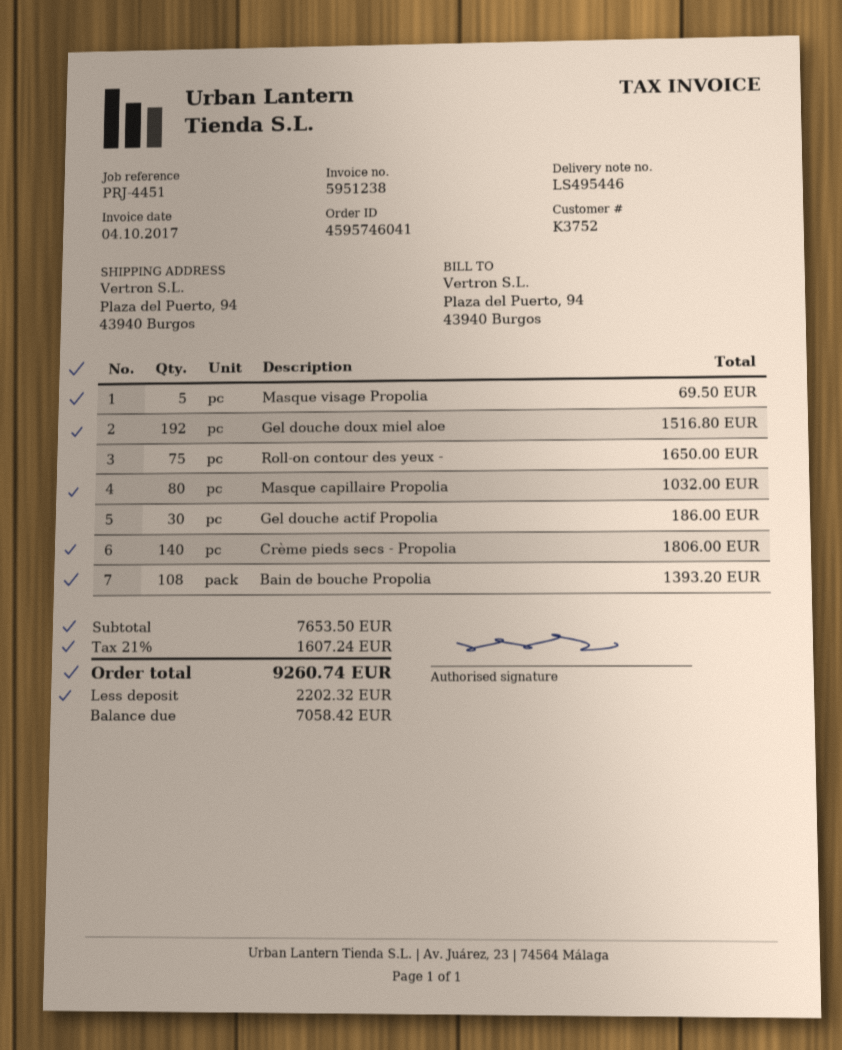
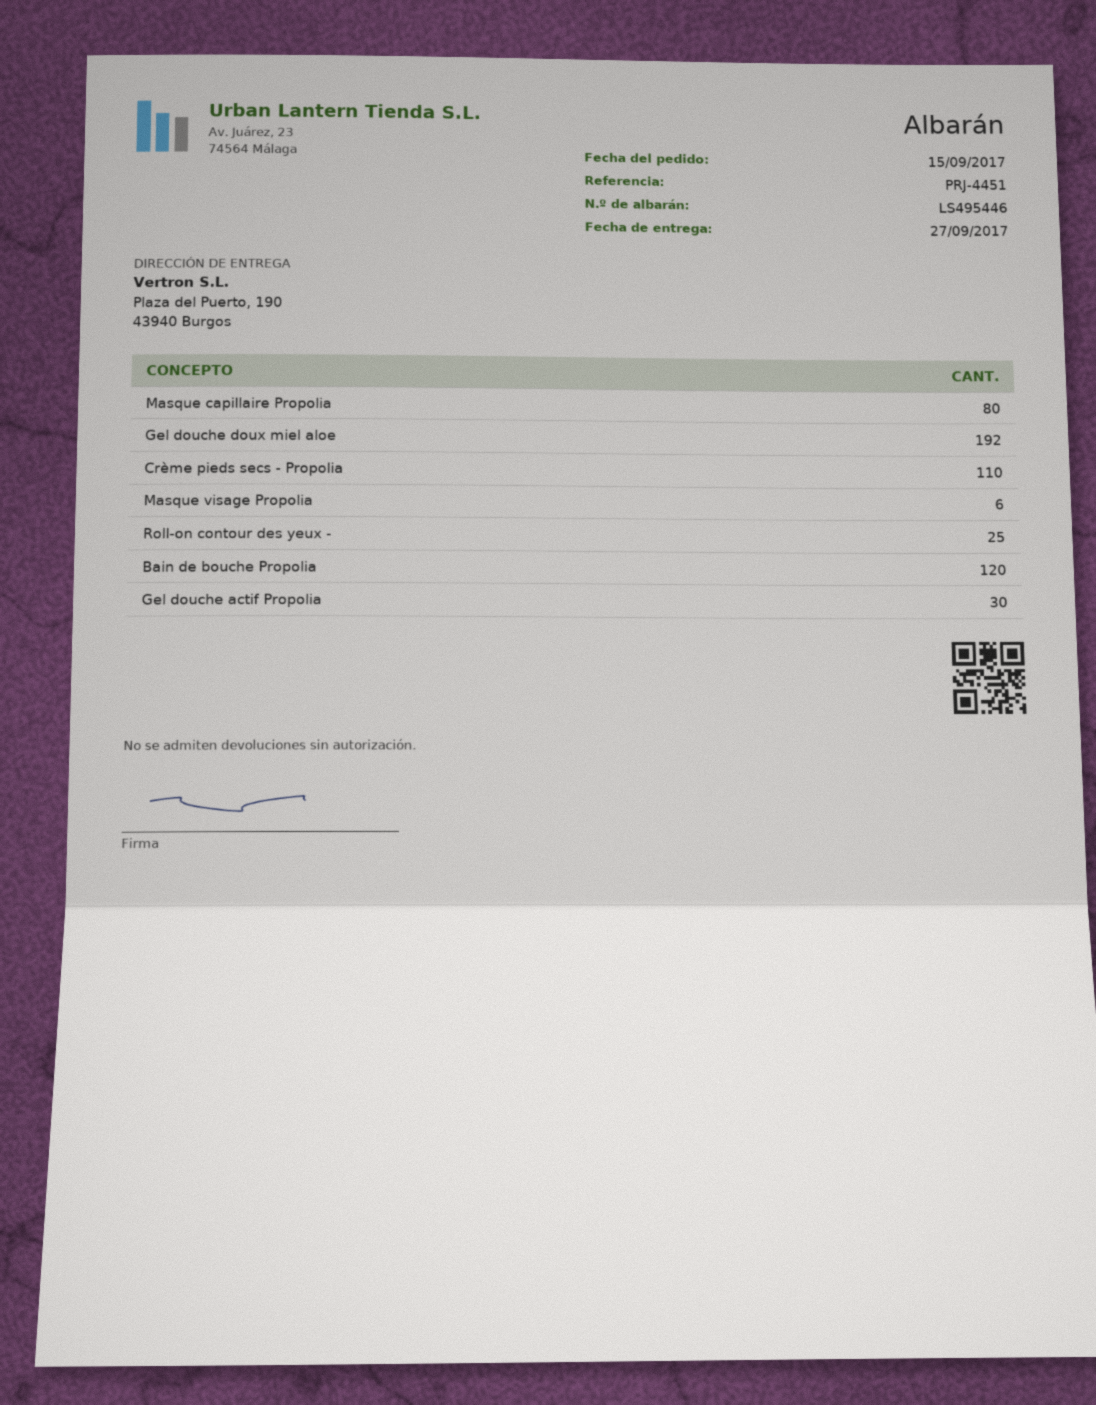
ship to: Plaza del Puerto, 94, 43940 Burgos -> Plaza del Puerto, 190, 43940 Burgos
Masque visage Propolia: 5 -> 6
Roll-on contour des yeux -: 75 -> 25
Crème pieds secs - Propolia: 140 -> 110
Bain de bouche Propolia: 108 -> 120

